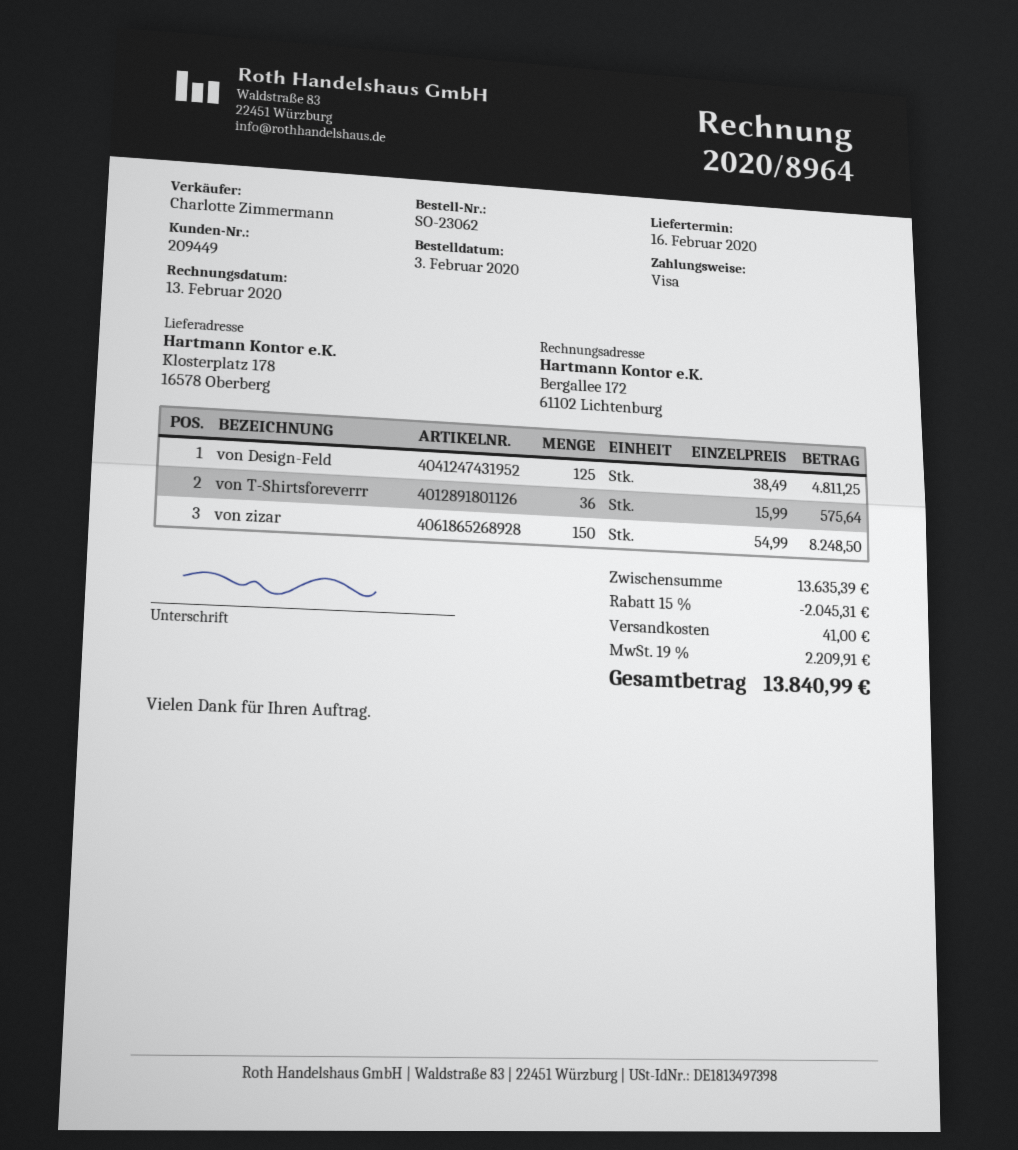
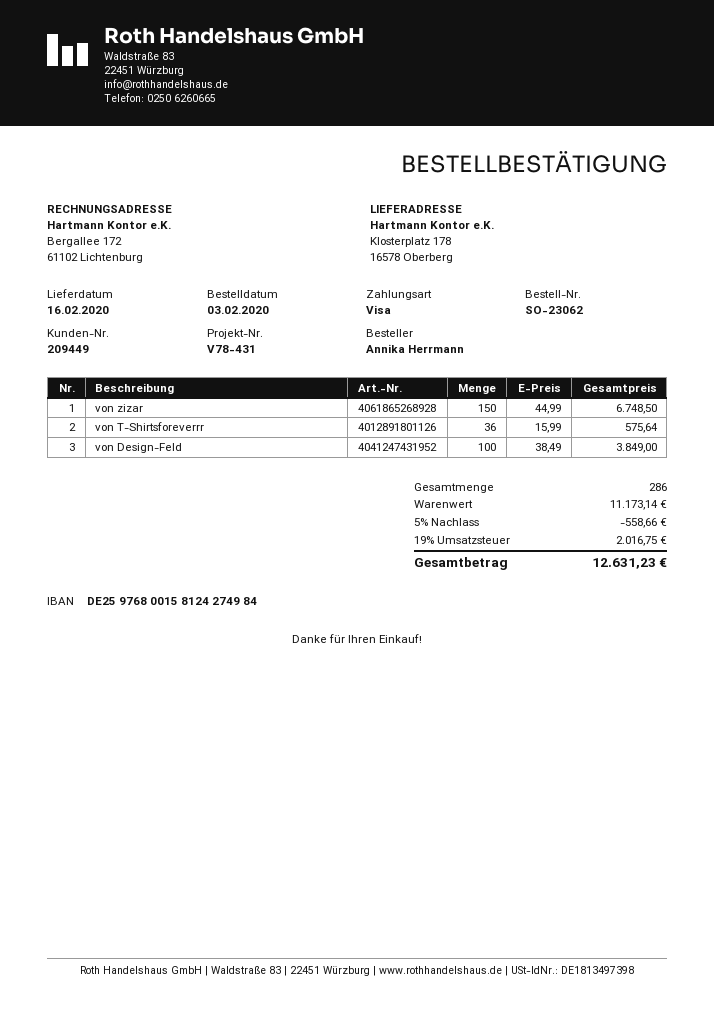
von Design-Feld: 125 x 38.49 = 4811.25 -> 100 x 38.49 = 3849.00
von zizar: 150 x 54.99 = 8248.50 -> 150 x 44.99 = 6748.50
subtotal: 13635.39 -> 11173.14
discount: 15% = 2045.31 -> 5% = 558.66
shipping: 41.00 -> none
tax: 19% = 2209.91 -> 19% = 2016.75
total: 13840.99 -> 12631.23

